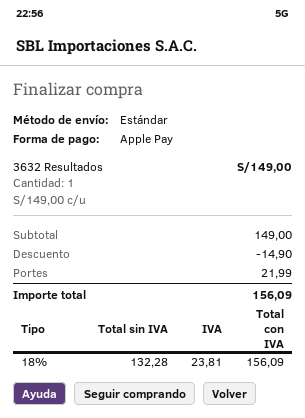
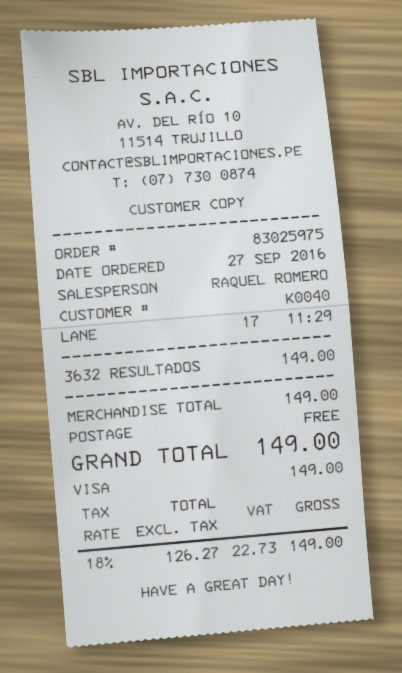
payment method: Apple Pay -> Visa
discount: 14.90 -> none
shipping: 21.99 -> 0.00
net: 132.28 -> 126.27
tax: 18% = 23.81 -> 18% = 22.73
total: 156.09 -> 149.00

